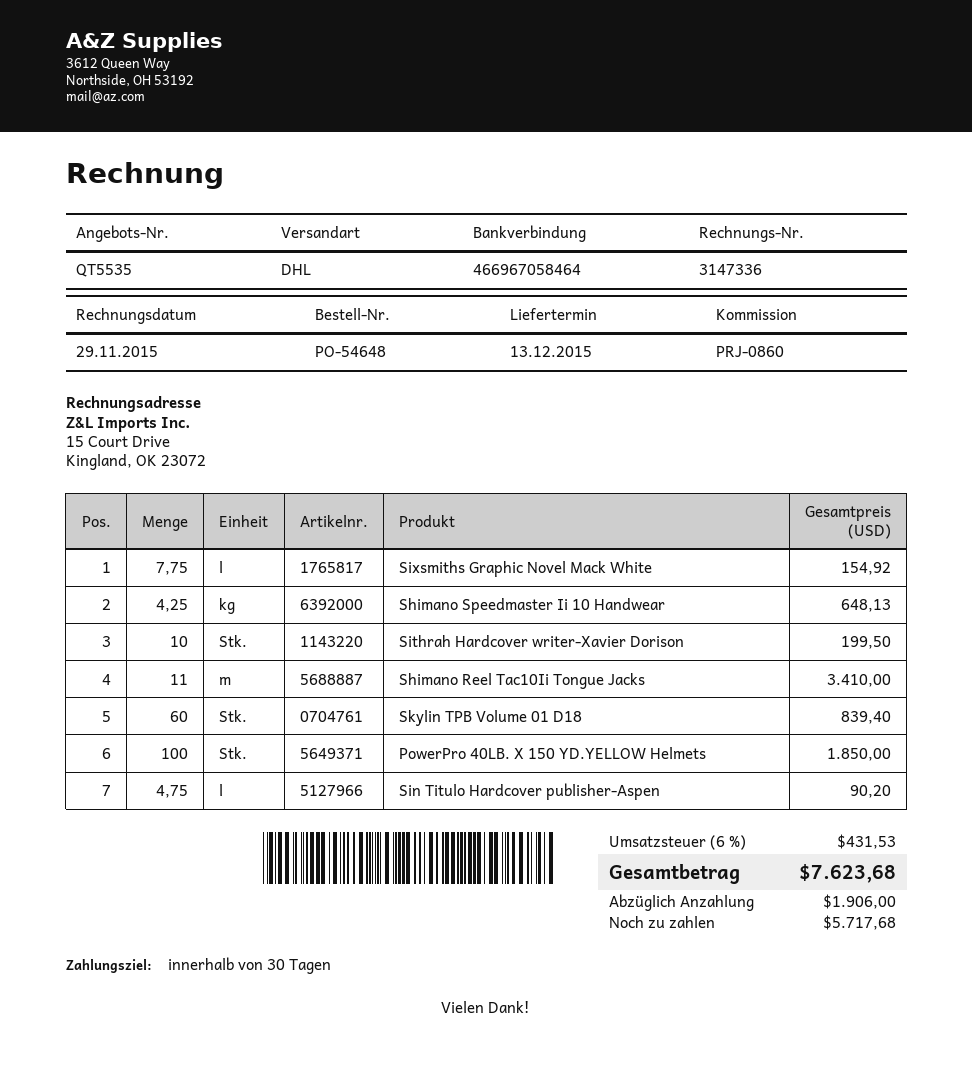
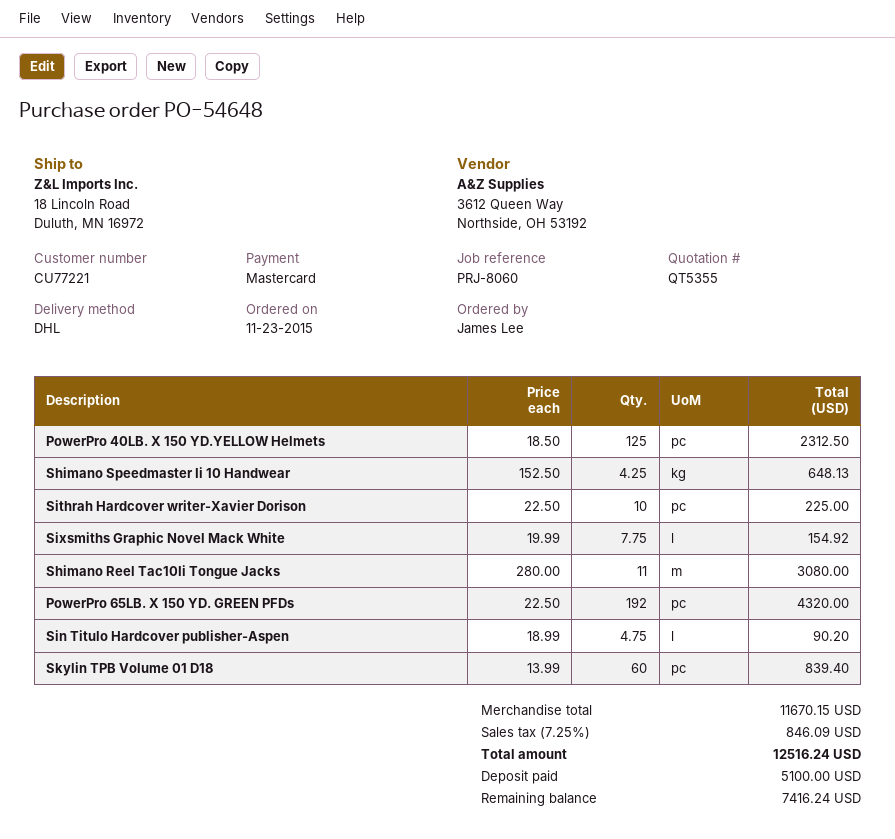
quote number: QT5535 -> QT5355
reference: PRJ-0860 -> PRJ-8060
Sithrah Hardcover writer-Xavier Dorison: 10 for 199.50 -> 10 for 225.00
Shimano Reel Tac10Ii Tongue Jacks: 11 for 3410.00 -> 11 for 3080.00
PowerPro 40LB. X 150 YD.YELLOW Helmets: 100 for 1850.00 -> 125 for 2312.50
PowerPro 65LB. X 150 YD. GREEN PFDs: none -> 192 for 4320.00
tax: 6% = 431.53 -> 7.25% = 846.09
total: 7623.68 -> 12516.24
deposit: 1906.00 -> 5100.00
balance: 5717.68 -> 7416.24

